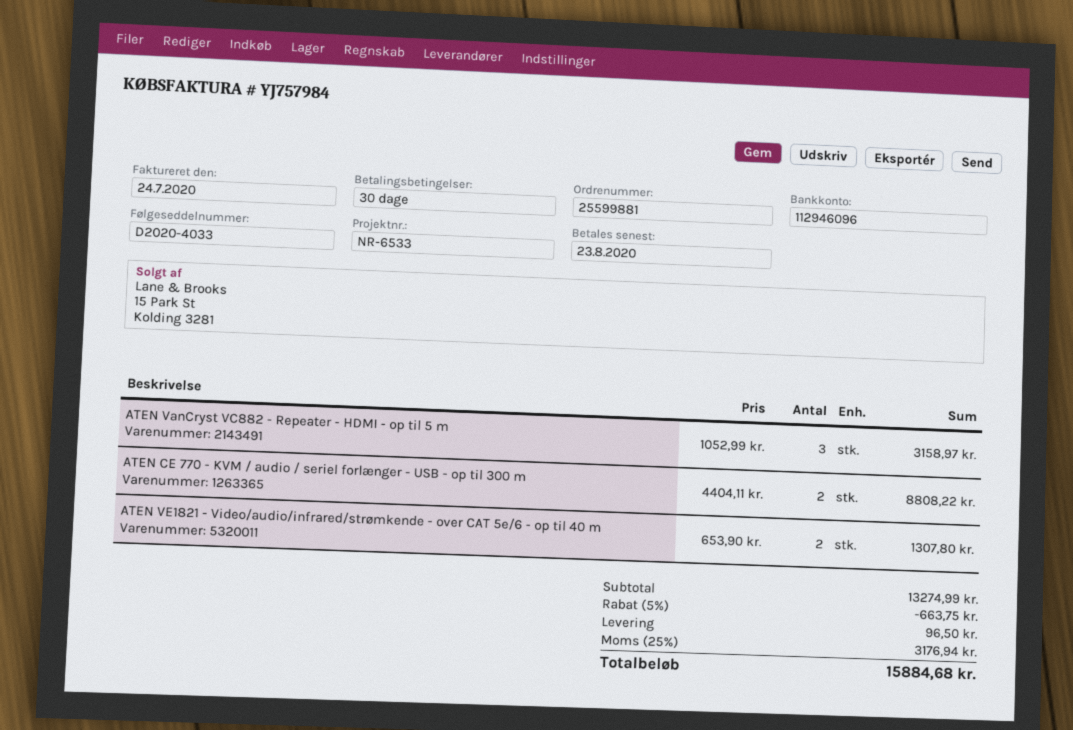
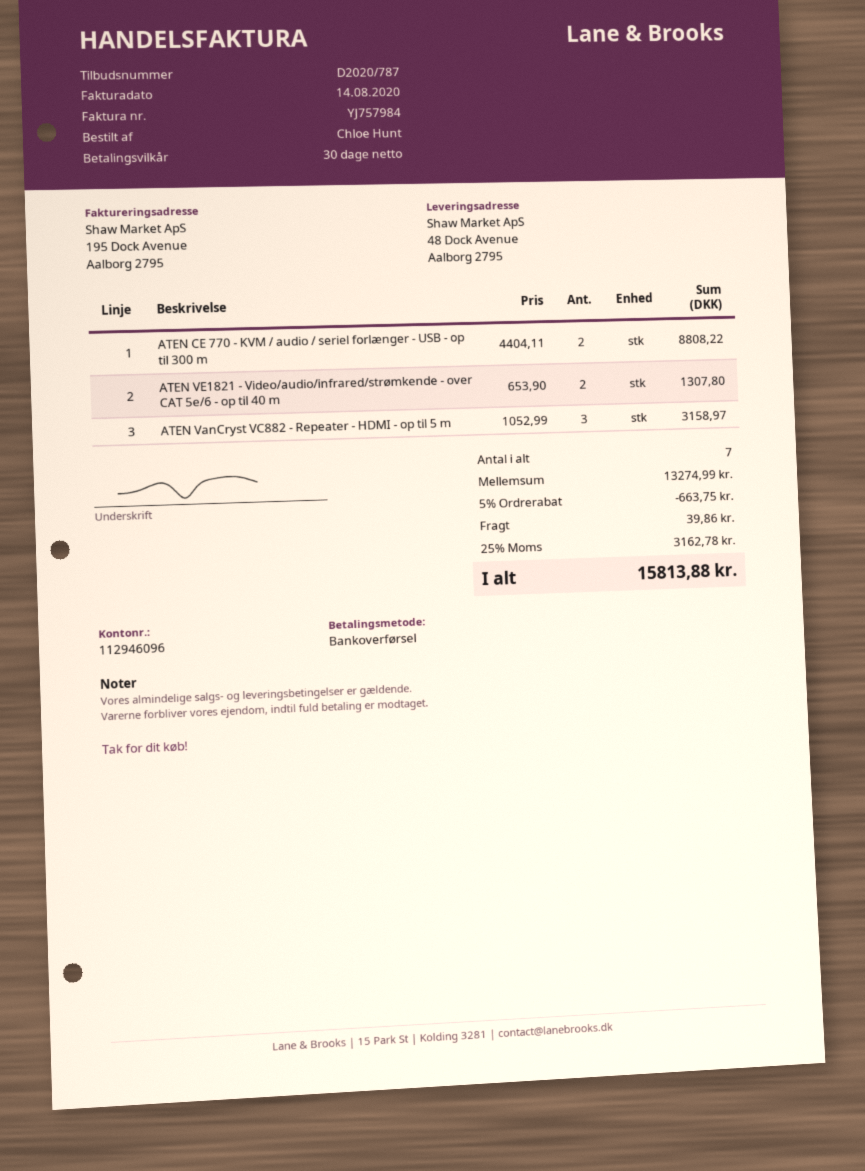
invoice date: 2020-07-24 -> 2020-08-14
shipping: 96.50 -> 39.86
tax: 25% = 3176.94 -> 25% = 3162.78
total: 15884.68 -> 15813.88

